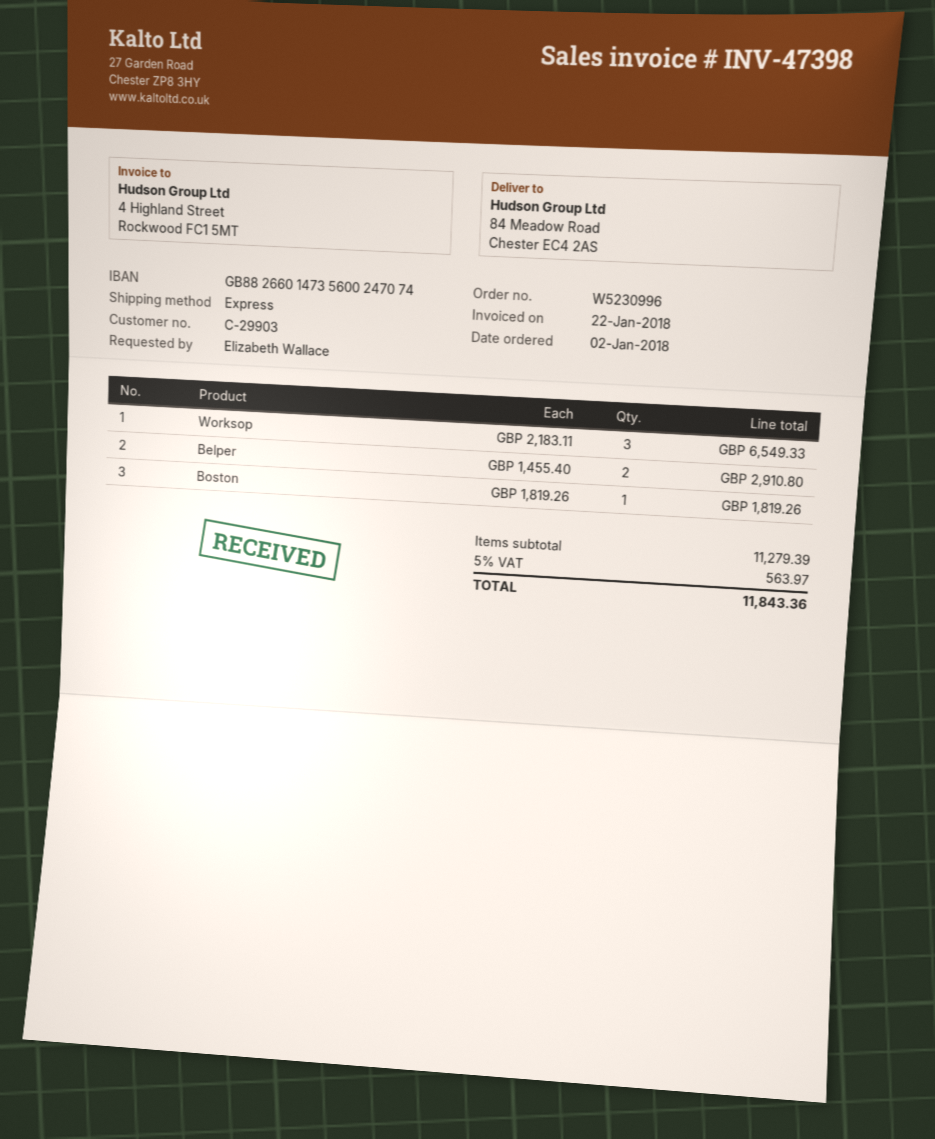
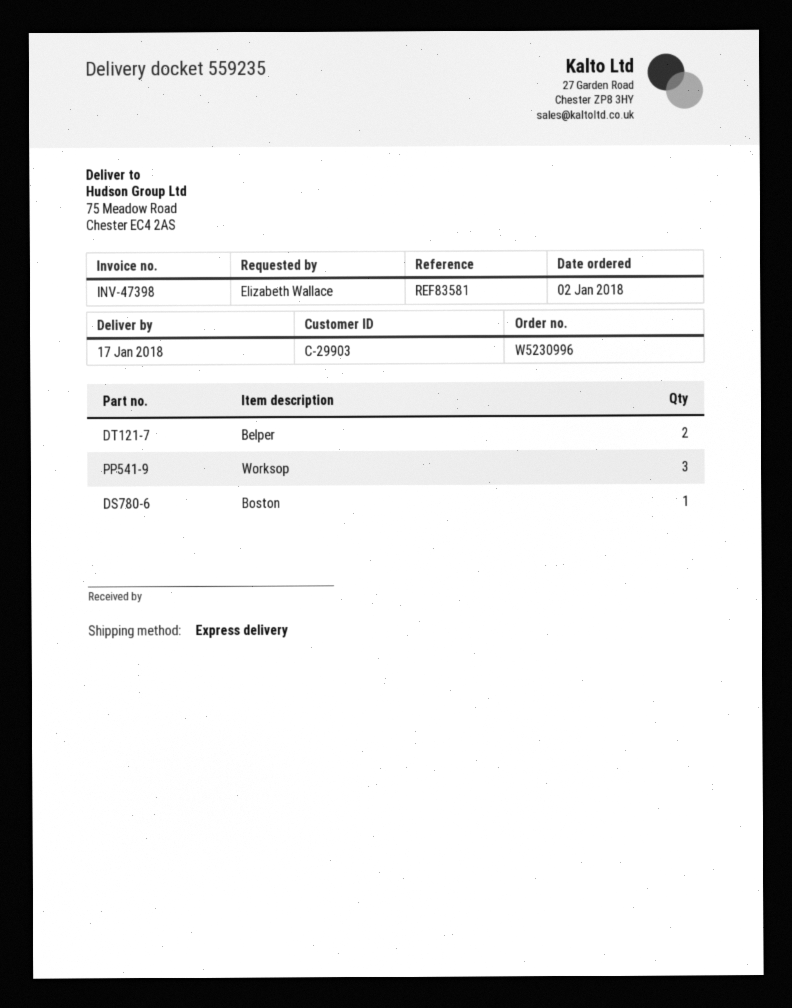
ship to: 84 Meadow Road, Chester EC4 2AS -> 75 Meadow Road, Chester EC4 2AS

